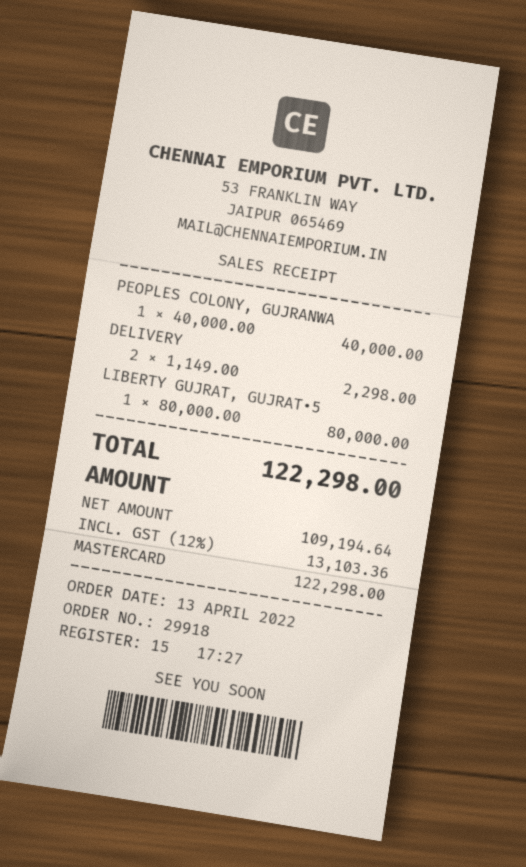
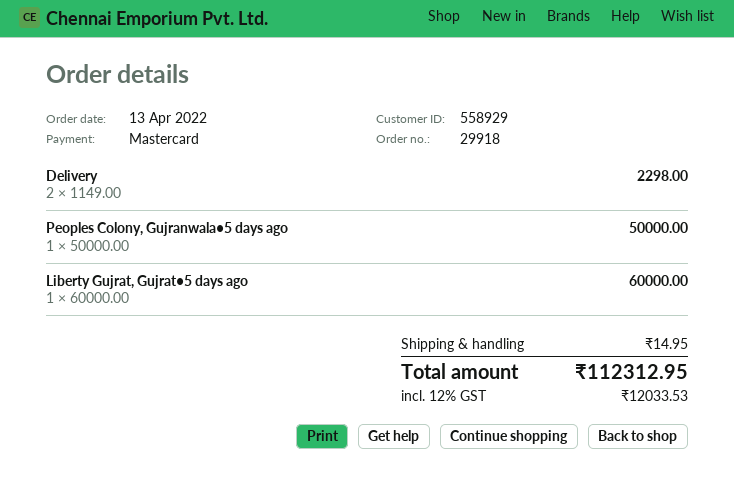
PEOPLES COLONY, GUJRANWA: 1 x 40000.00 = 40000.00 -> 1 x 50000.00 = 50000.00
LIBERTY GUJRAT, GUJRAT•5: 1 x 80000.00 = 80000.00 -> 1 x 60000.00 = 60000.00
shipping: none -> 14.95
tax: 12% = 13103.36 -> 12% = 12033.53
total: 122298.00 -> 112312.95

